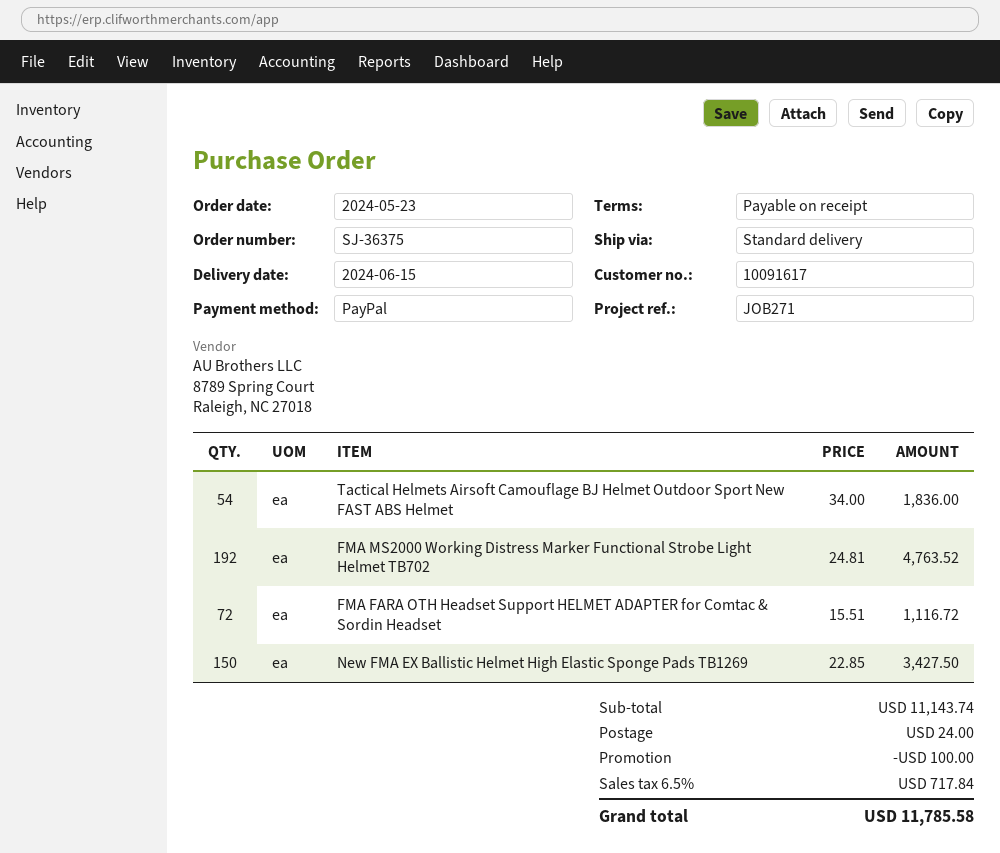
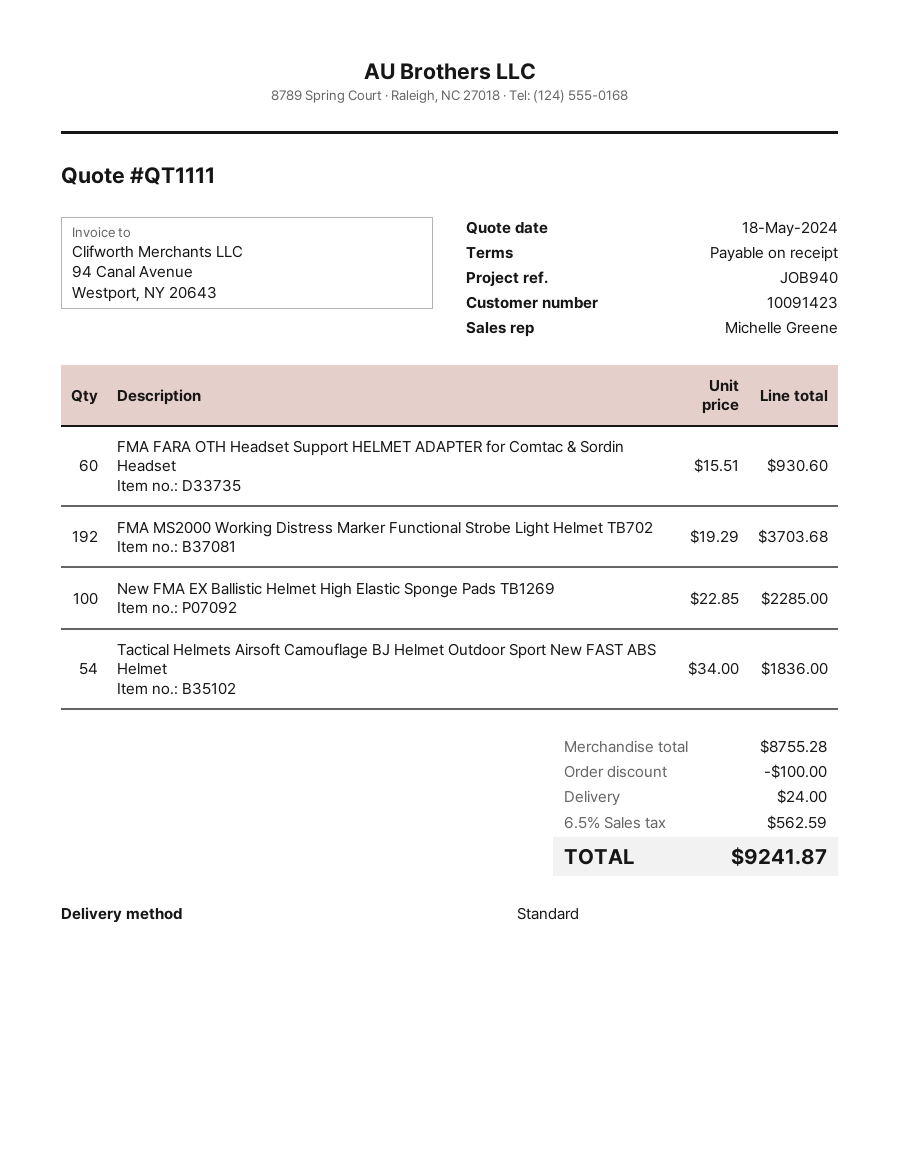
customer number: 10091617 -> 10091423
reference: JOB271 -> JOB940
FMA MS2000 Working Distress Marker Functional Strobe Light Helmet TB702: 192 x 24.81 = 4763.52 -> 192 x 19.29 = 3703.68
FMA FARA OTH Headset Support HELMET ADAPTER for Comtac & Sordin Headset: 72 x 15.51 = 1116.72 -> 60 x 15.51 = 930.60
New FMA EX Ballistic Helmet High Elastic Sponge Pads TB1269: 150 x 22.85 = 3427.50 -> 100 x 22.85 = 2285.00
subtotal: 11143.74 -> 8755.28
tax: 6.5% = 717.84 -> 6.5% = 562.59
total: 11785.58 -> 9241.87

